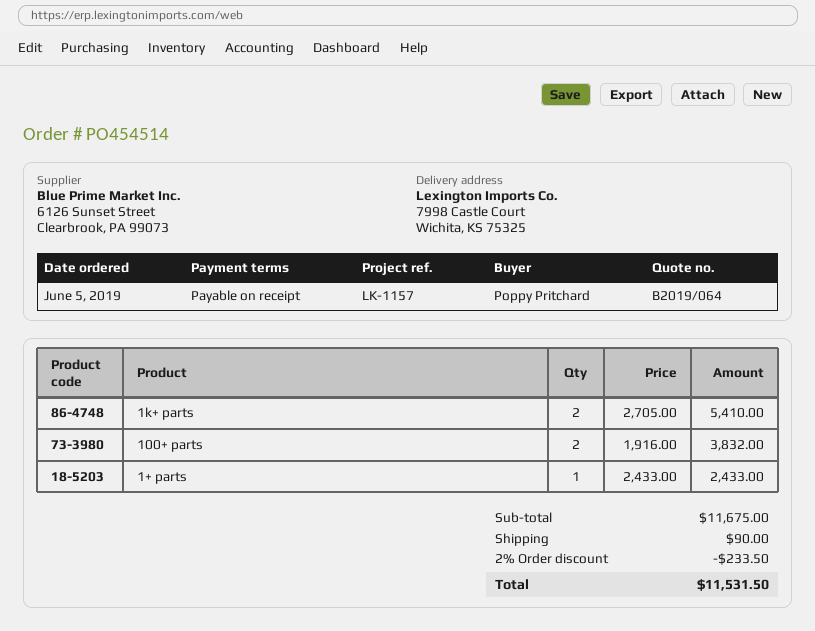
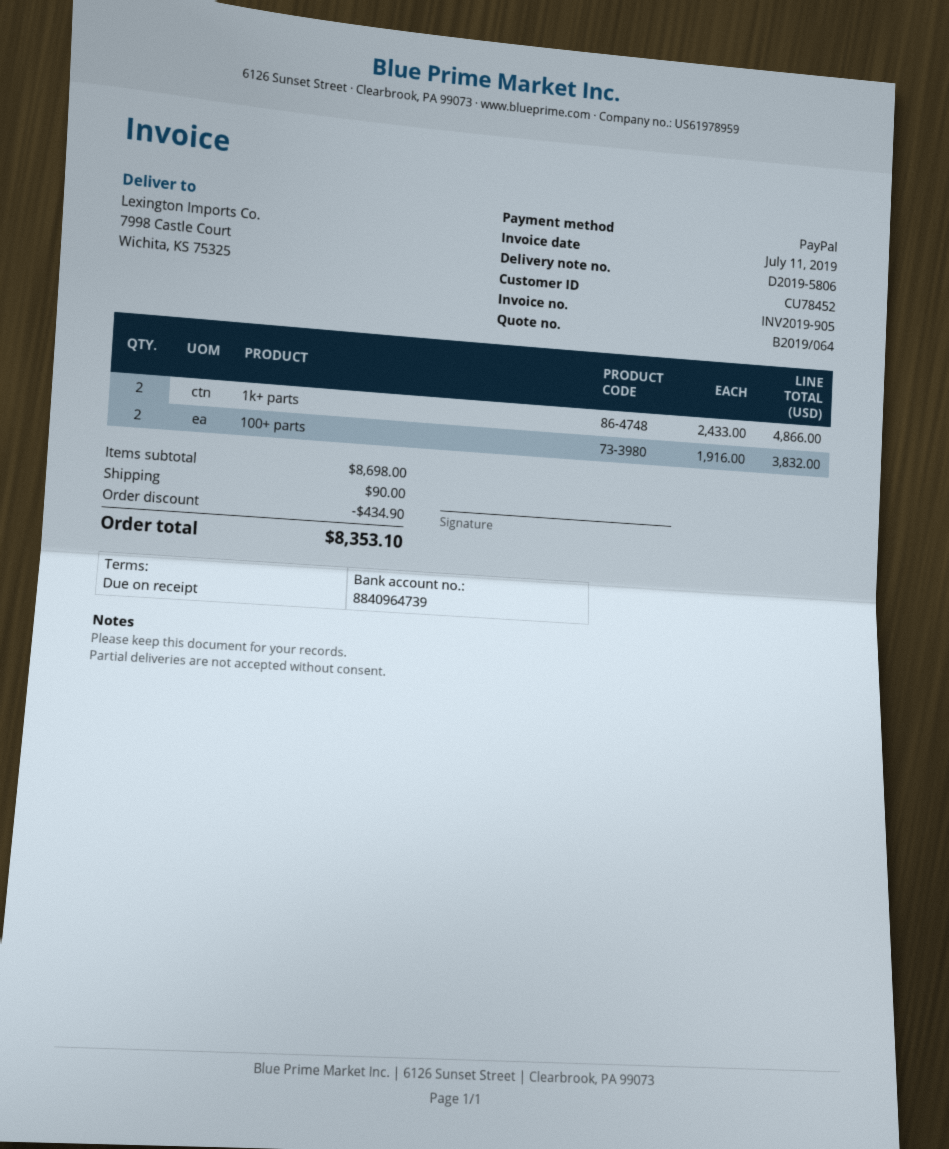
1k+ parts: 2 x 2705.00 = 5410.00 -> 2 x 2433.00 = 4866.00
1+ parts: 1 x 2433.00 = 2433.00 -> none
subtotal: 11675.00 -> 8698.00
discount: 233.50 -> 434.90
total: 11531.50 -> 8353.10

